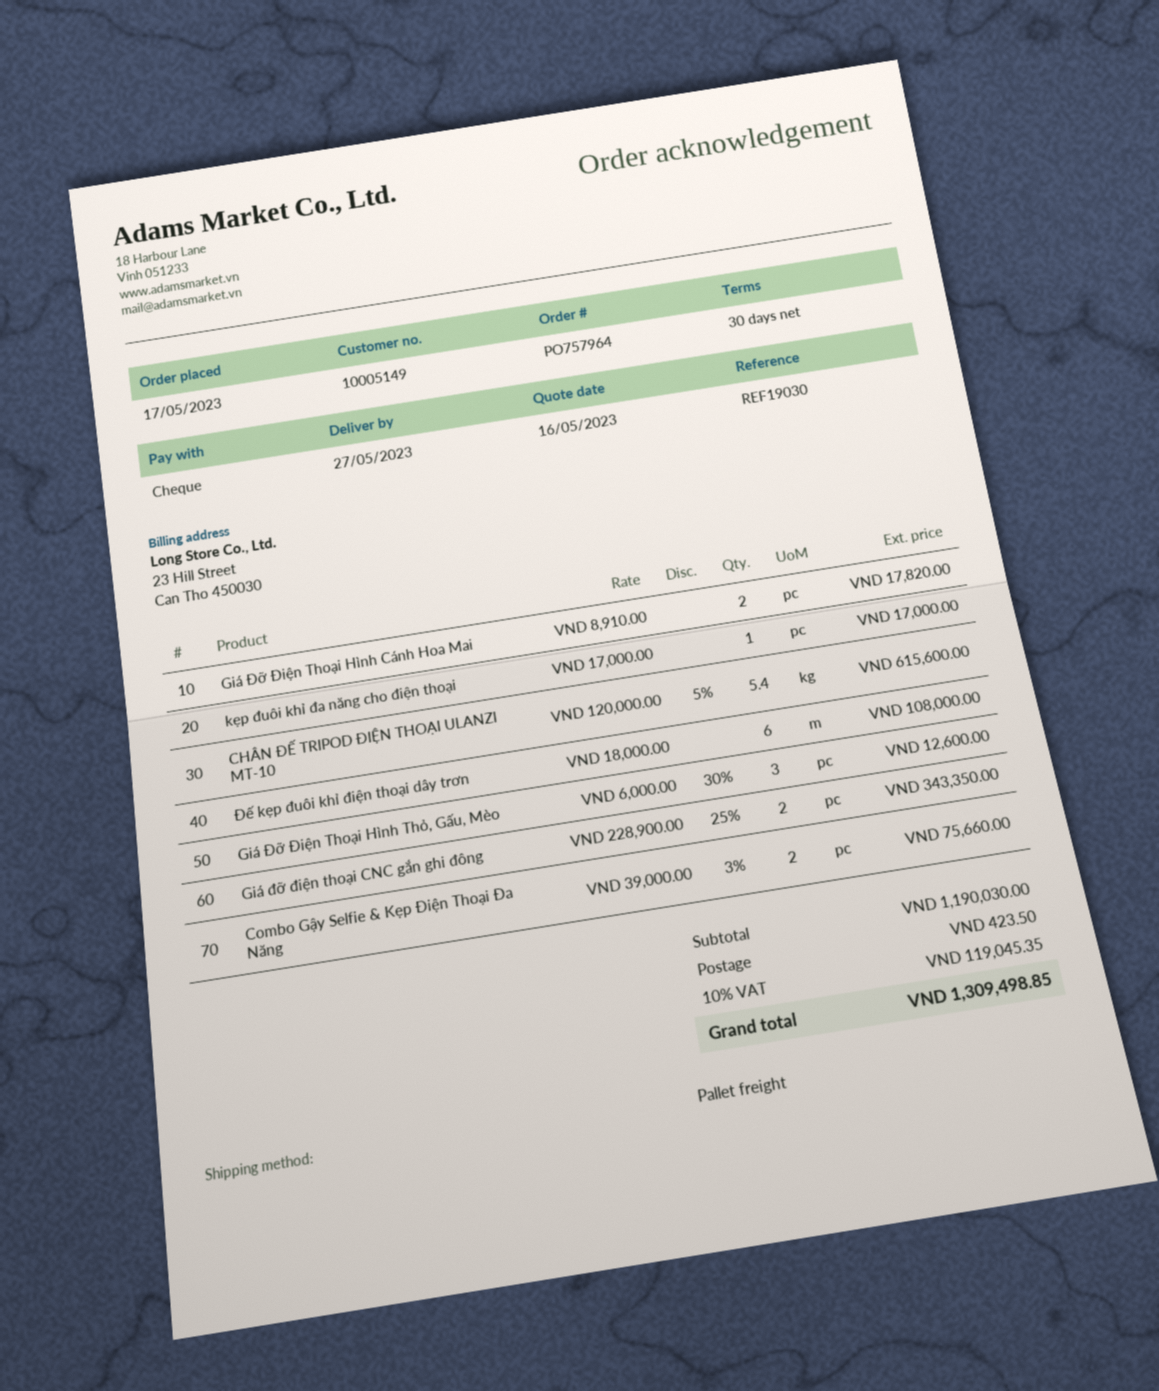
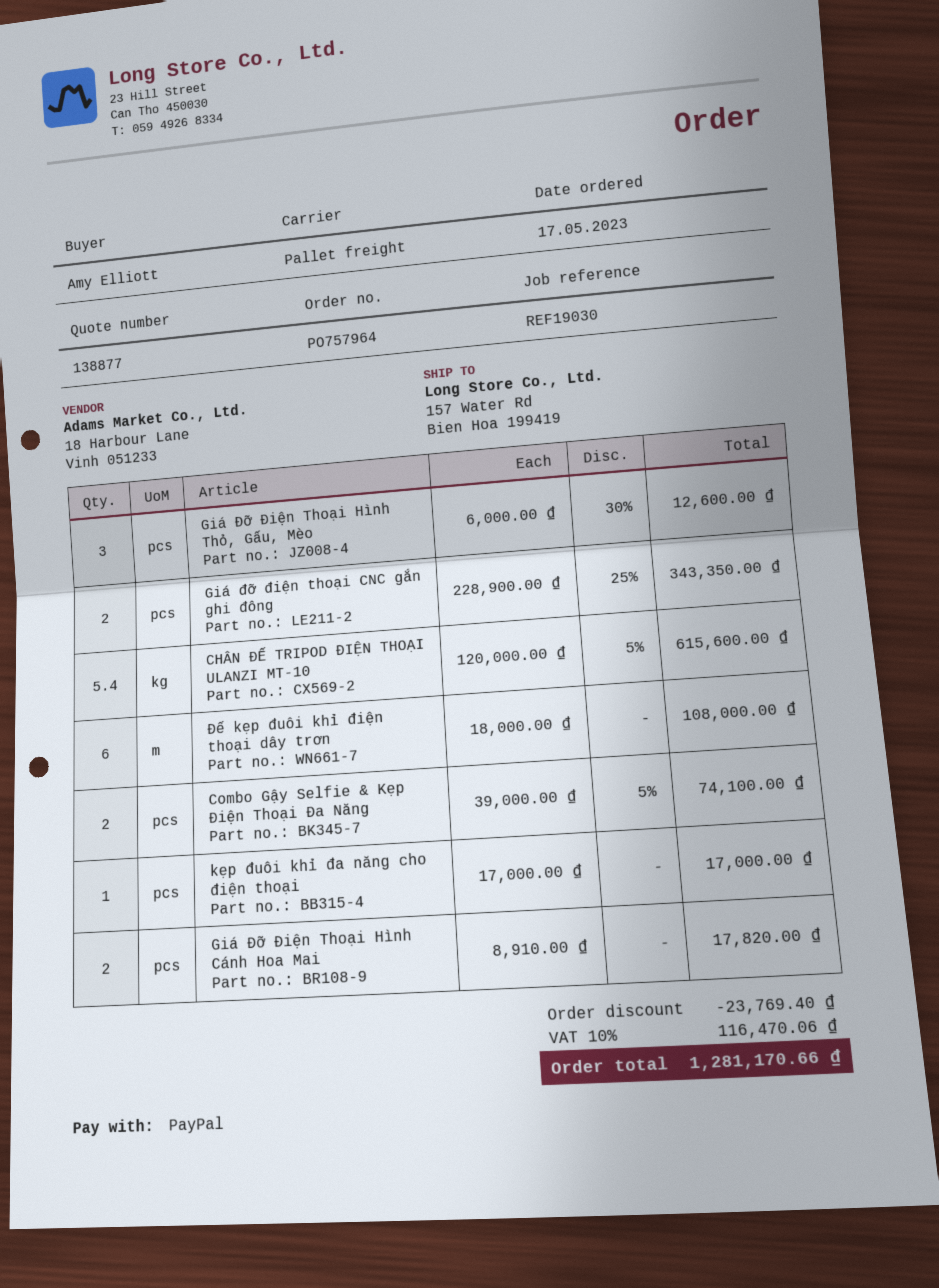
payment method: cheque -> PayPal
Combo Gậy Selfie & Kẹp Điện Thoại Đa Năng: 2 x 39000.00 - 3% = 75660.00 -> 2 x 39000.00 - 5% = 74100.00
discount: none -> 23769.40
shipping: 423.50 -> none
tax: 10% = 119045.35 -> 10% = 116470.06
total: 1309498.85 -> 1281170.66

